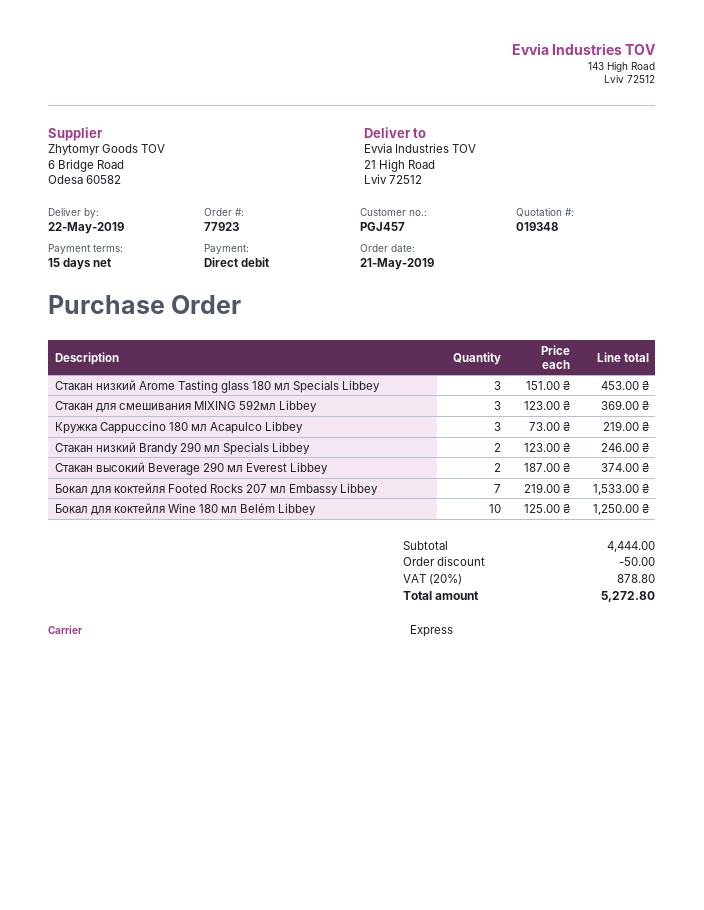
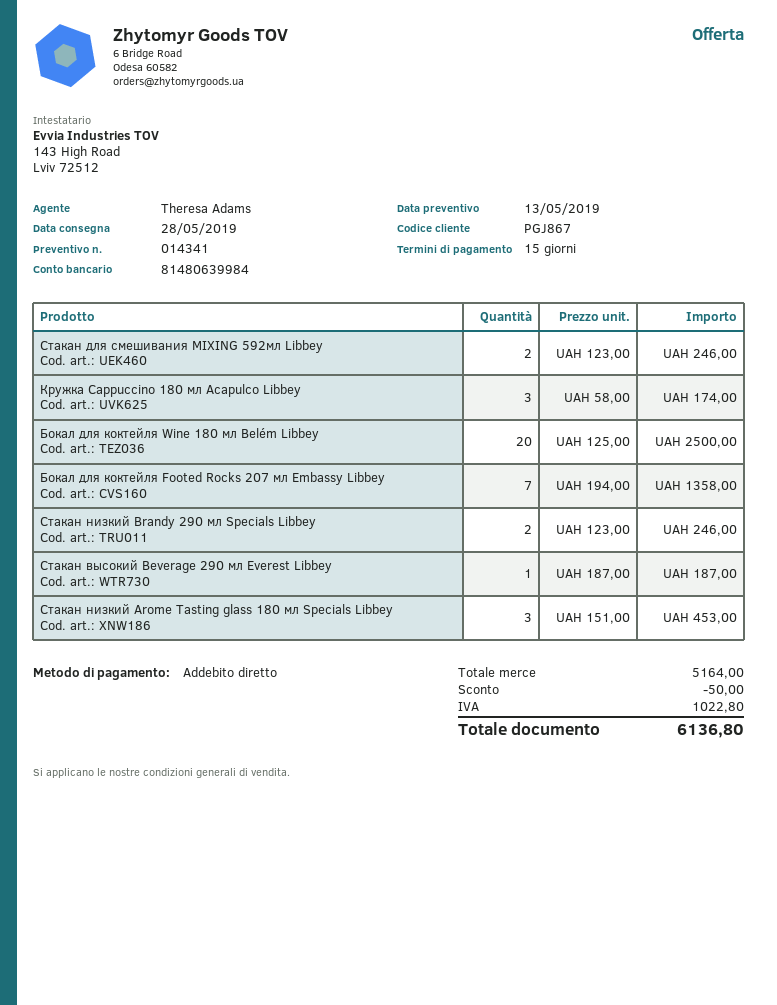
quote number: 019348 -> 014341
delivery date: 2019-05-22 -> 2019-05-28
customer number: PGJ457 -> PGJ867
Стакан для смешивания MIXING 592мл Libbey: 3 x 123.00 = 369.00 -> 2 x 123.00 = 246.00
Кружка Cappuccino 180 мл Acapulco Libbey: 3 x 73.00 = 219.00 -> 3 x 58.00 = 174.00
Стакан высокий Beverage 290 мл Everest Libbey: 2 x 187.00 = 374.00 -> 1 x 187.00 = 187.00
Бокал для коктейля Footed Rocks 207 мл Embassy Libbey: 7 x 219.00 = 1533.00 -> 7 x 194.00 = 1358.00
Бокал для коктейля Wine 180 мл Belém Libbey: 10 x 125.00 = 1250.00 -> 20 x 125.00 = 2500.00
subtotal: 4444.00 -> 5164.00
tax: 878.80 -> 1022.80
total: 5272.80 -> 6136.80

